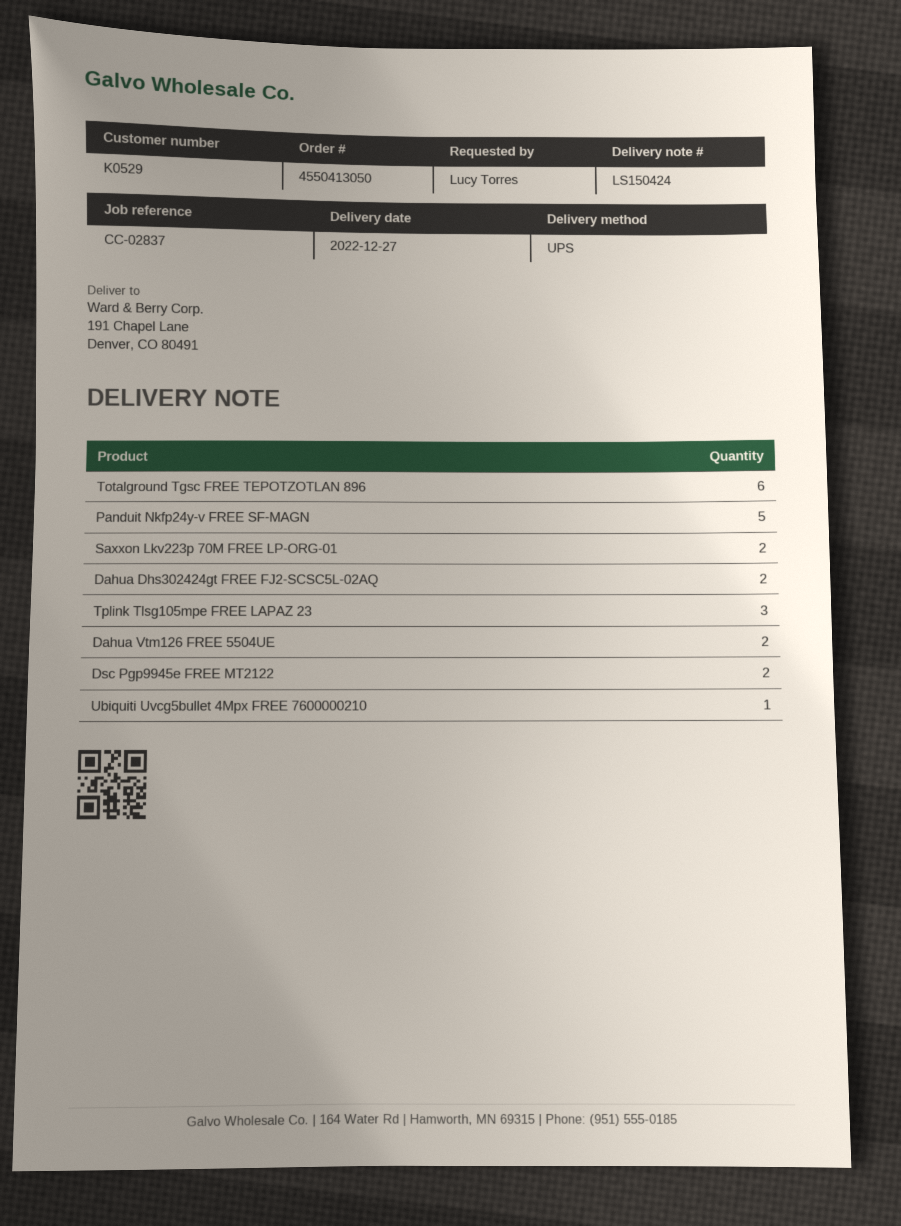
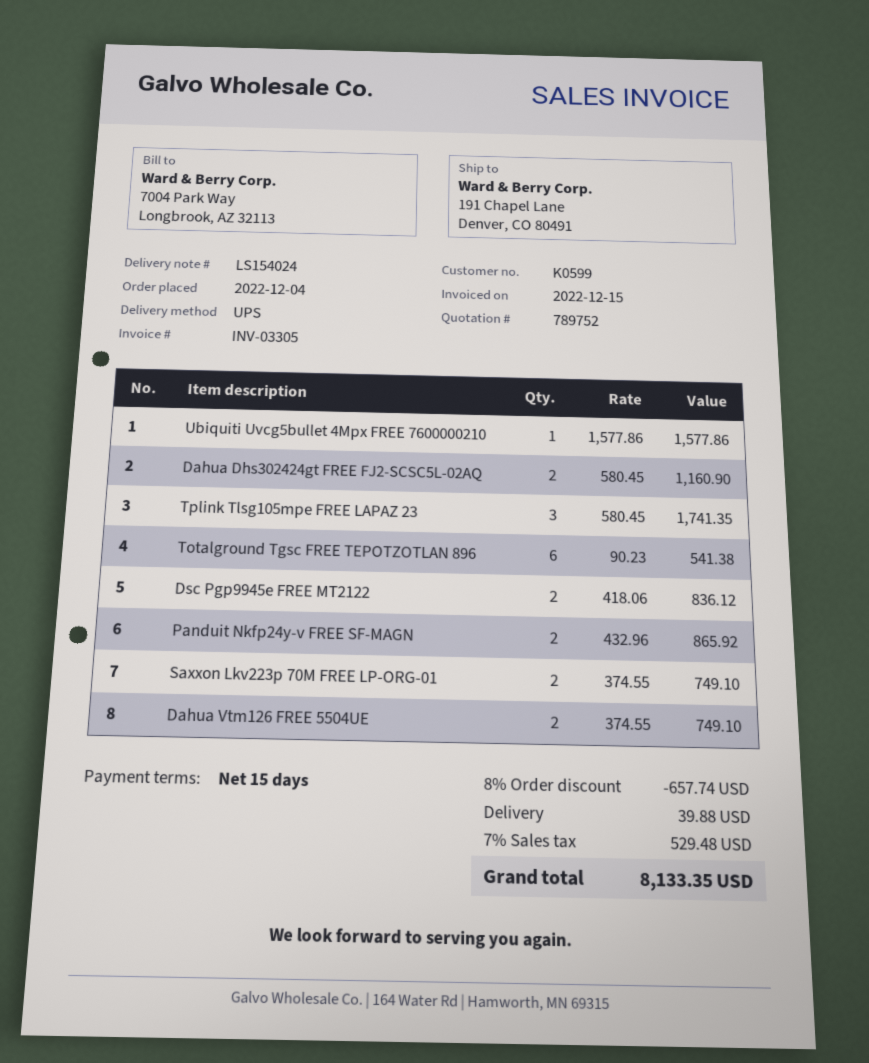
delivery note number: LS150424 -> LS154024
customer number: K0529 -> K0599
Panduit Nkfp24y-v FREE SF-MAGN: 5 -> 2

